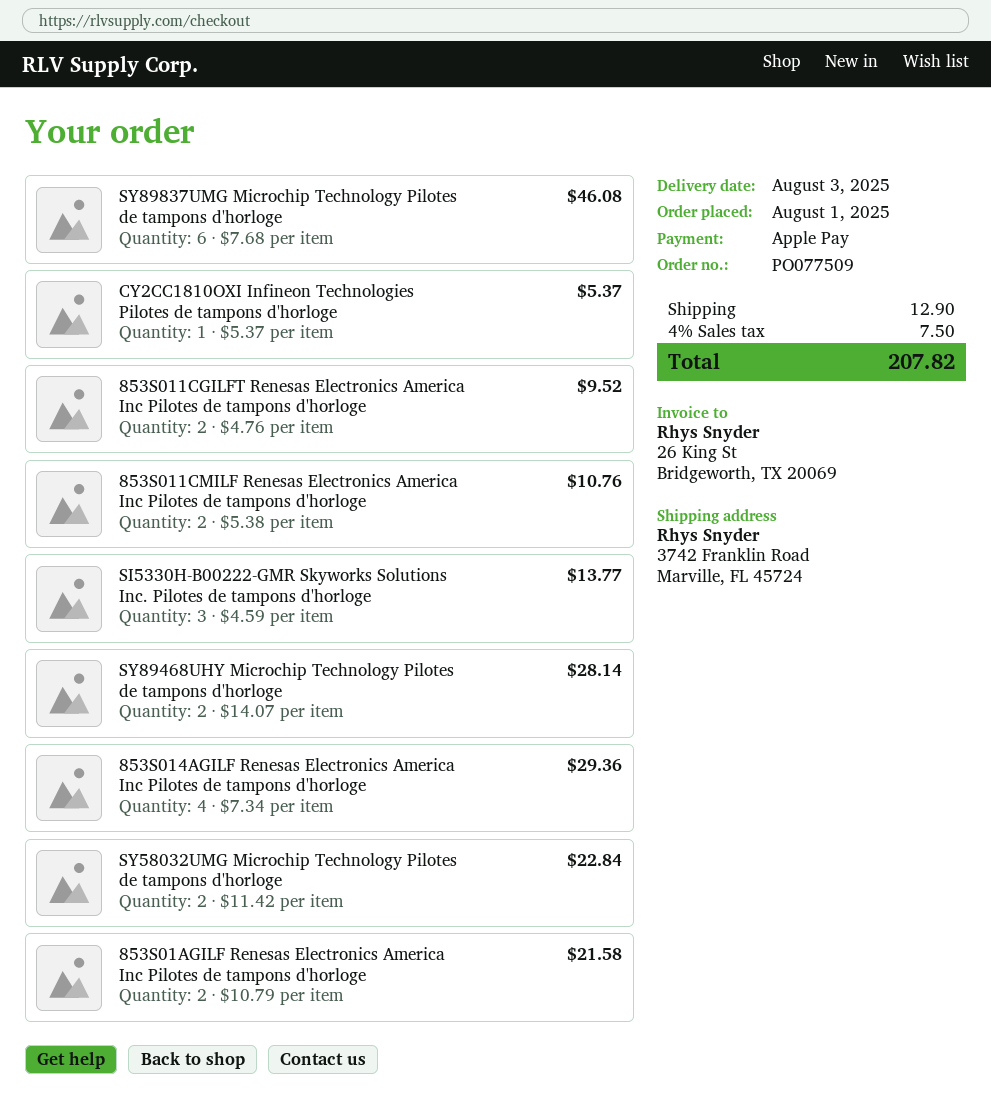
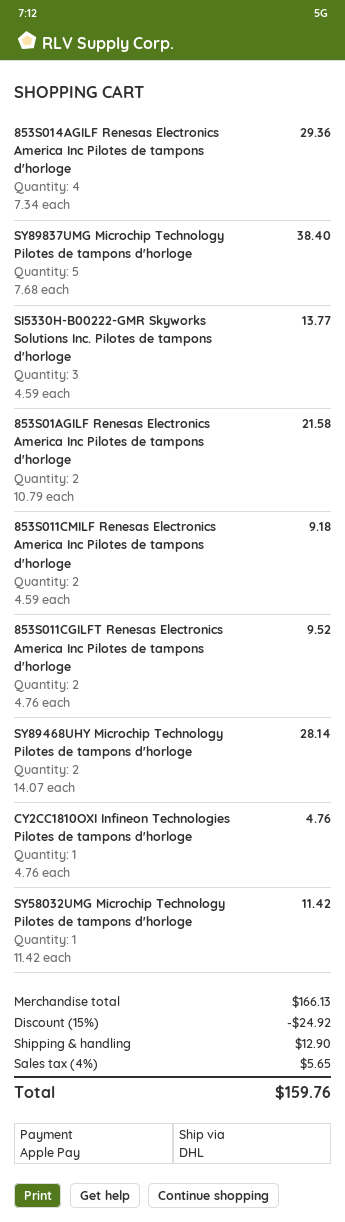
SY89837UMG Microchip Technology Pilotes de tampons d'horloge: 6 x 7.68 = 46.08 -> 5 x 7.68 = 38.40
CY2CC1810OXI Infineon Technologies Pilotes de tampons d'horloge: 1 x 5.37 = 5.37 -> 1 x 4.76 = 4.76
853S011CMILF Renesas Electronics America Inc Pilotes de tampons d'horloge: 2 x 5.38 = 10.76 -> 2 x 4.59 = 9.18
SY58032UMG Microchip Technology Pilotes de tampons d'horloge: 2 x 11.42 = 22.84 -> 1 x 11.42 = 11.42
discount: none -> 15% = 24.92
tax: 4% = 7.50 -> 4% = 5.65
total: 207.82 -> 159.76

